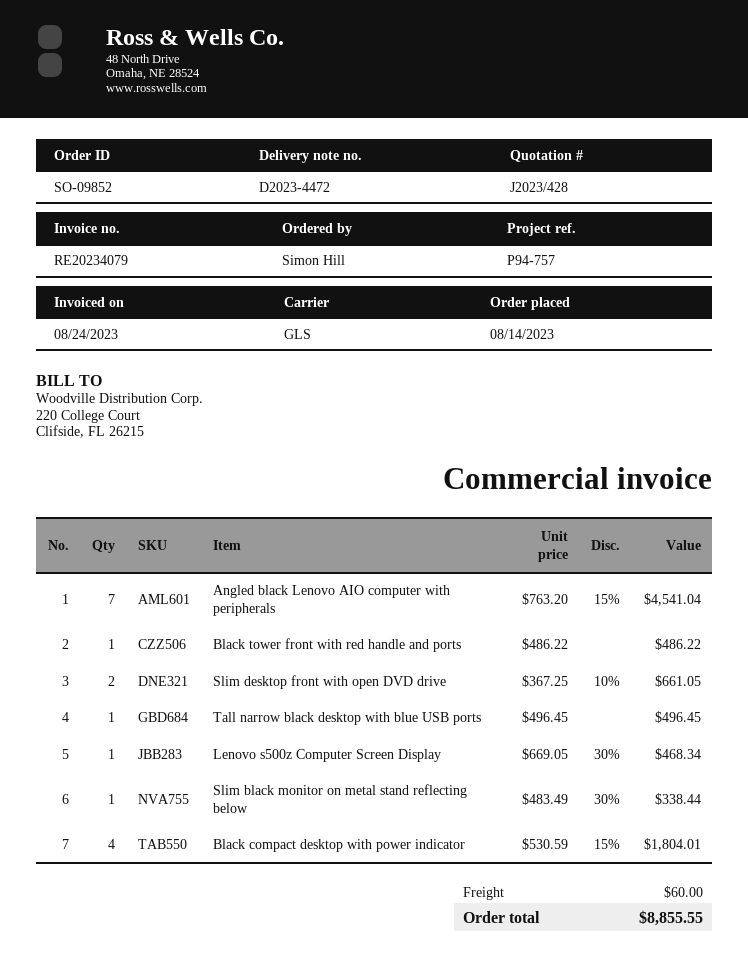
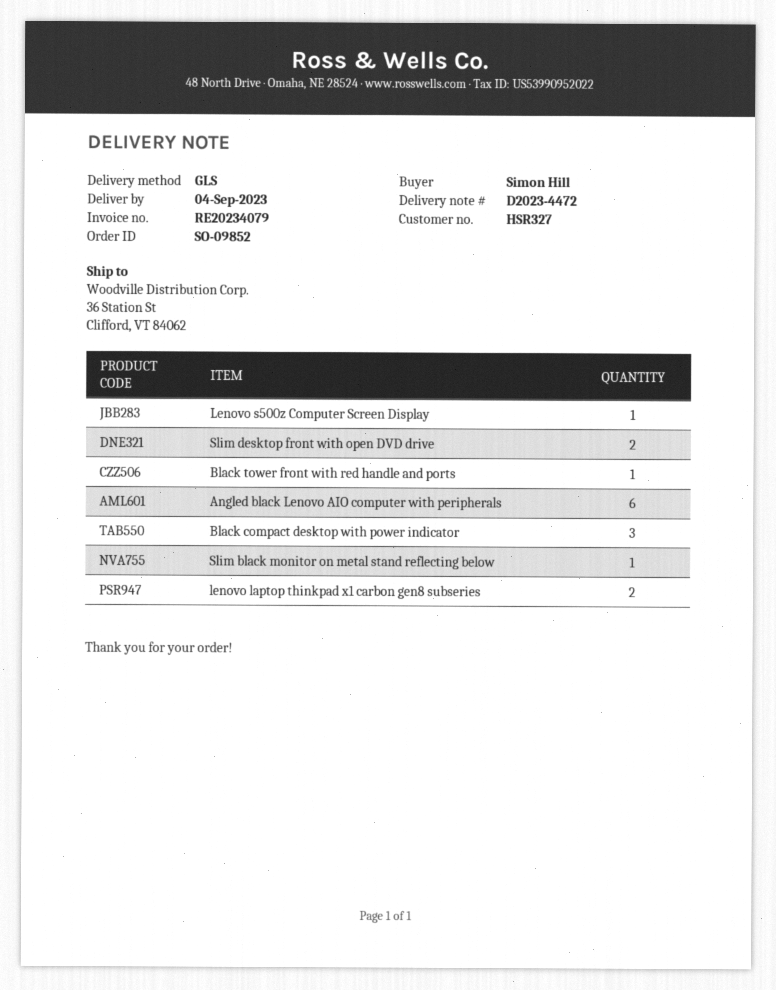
Angled black Lenovo AIO computer with peripherals: 7 -> 6
Tall narrow black desktop with blue USB ports: 1 -> none
Black compact desktop with power indicator: 4 -> 3
lenovo laptop thinkpad x1 carbon gen8 subseries: none -> 2

